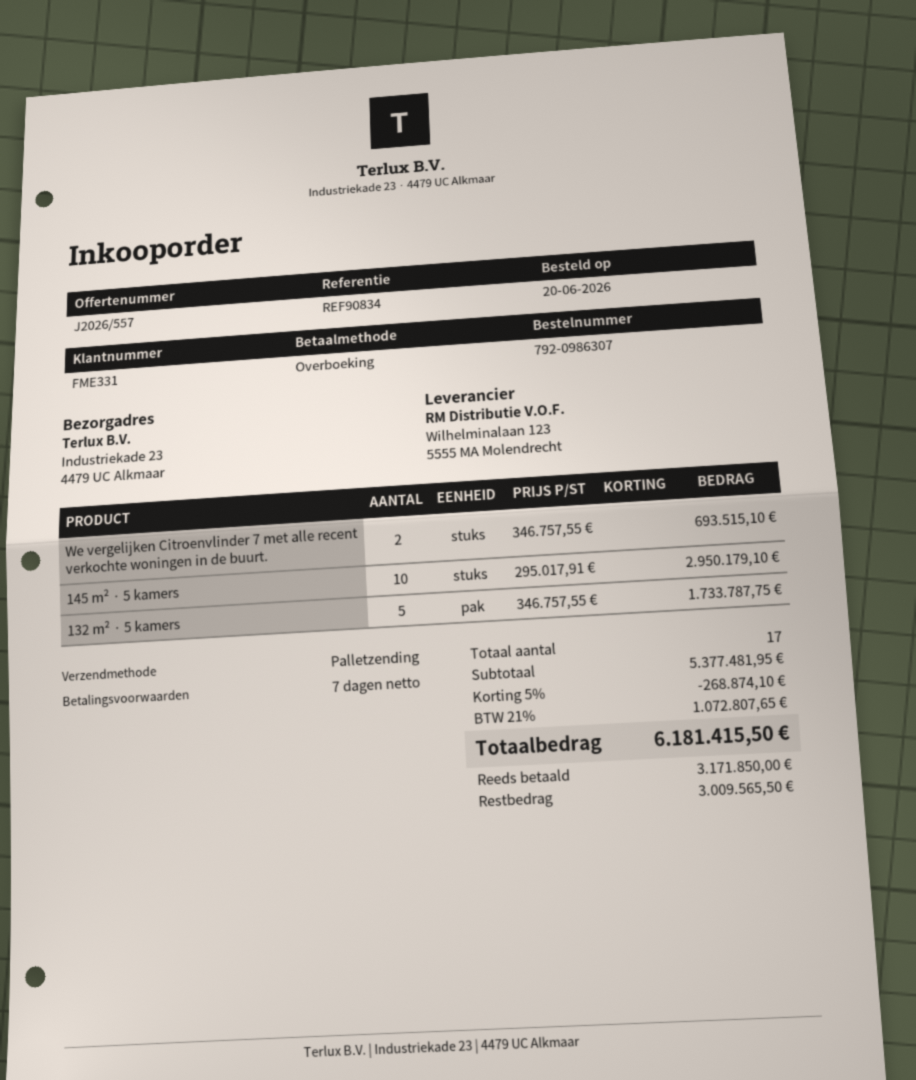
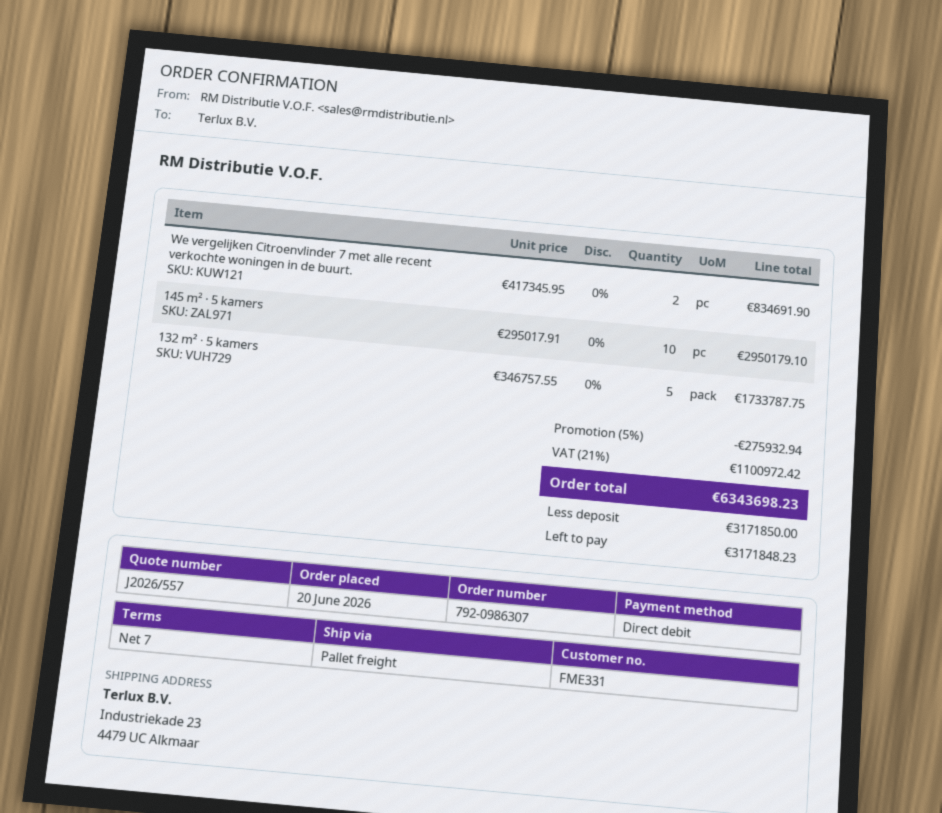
payment method: bank transfer -> direct debit
We vergelijken Citroenvlinder 7 met alle recent verkochte woningen in de buurt.: 2 x 346757.55 = 693515.10 -> 2 x 417345.95 = 834691.90
discount: 5% = 268874.10 -> 5% = 275932.94
tax: 21% = 1072807.65 -> 21% = 1100972.42
total: 6181415.50 -> 6343698.23
balance: 3009565.50 -> 3171848.23

